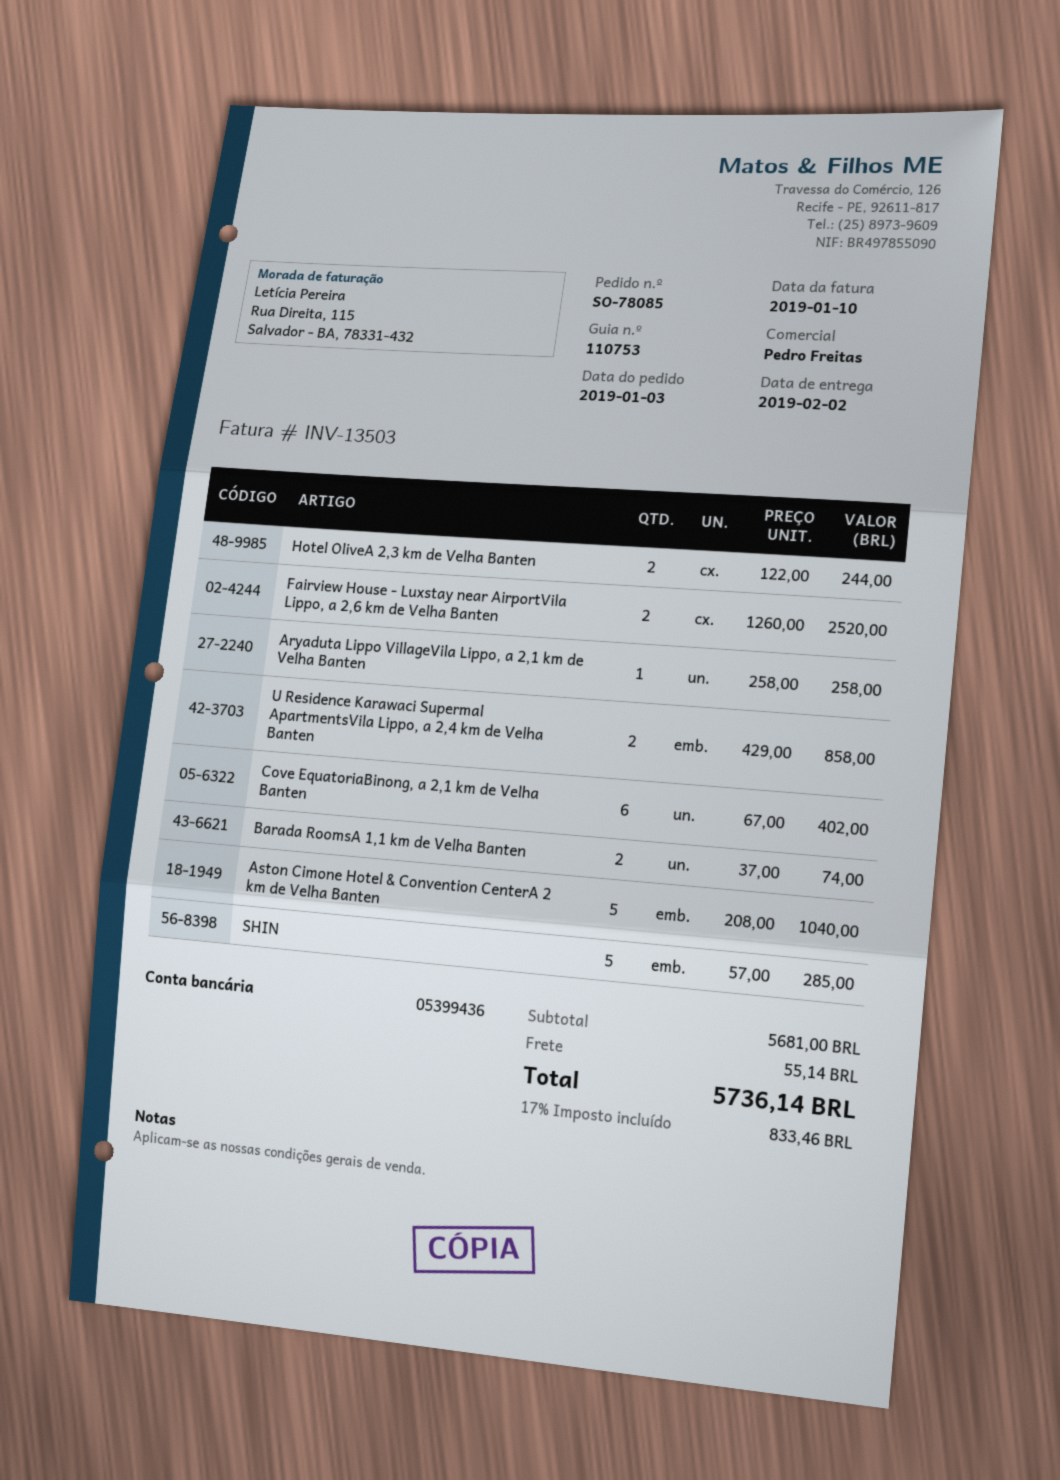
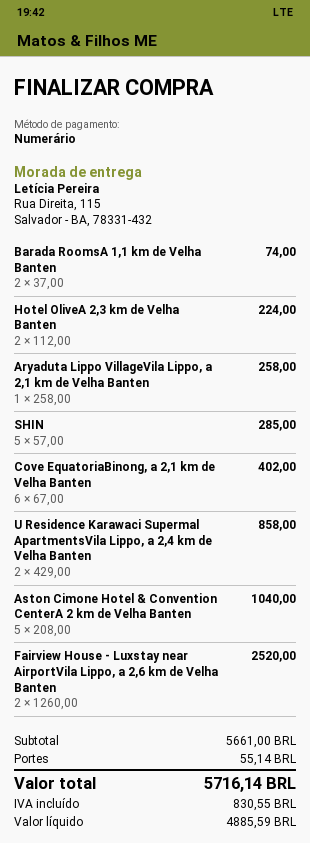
Hotel OliveA 2,3 km de Velha Banten: 2 x 122.00 = 244.00 -> 2 x 112.00 = 224.00
subtotal: 5681.00 -> 5661.00
tax: 833.46 -> 830.55
total: 5736.14 -> 5716.14

